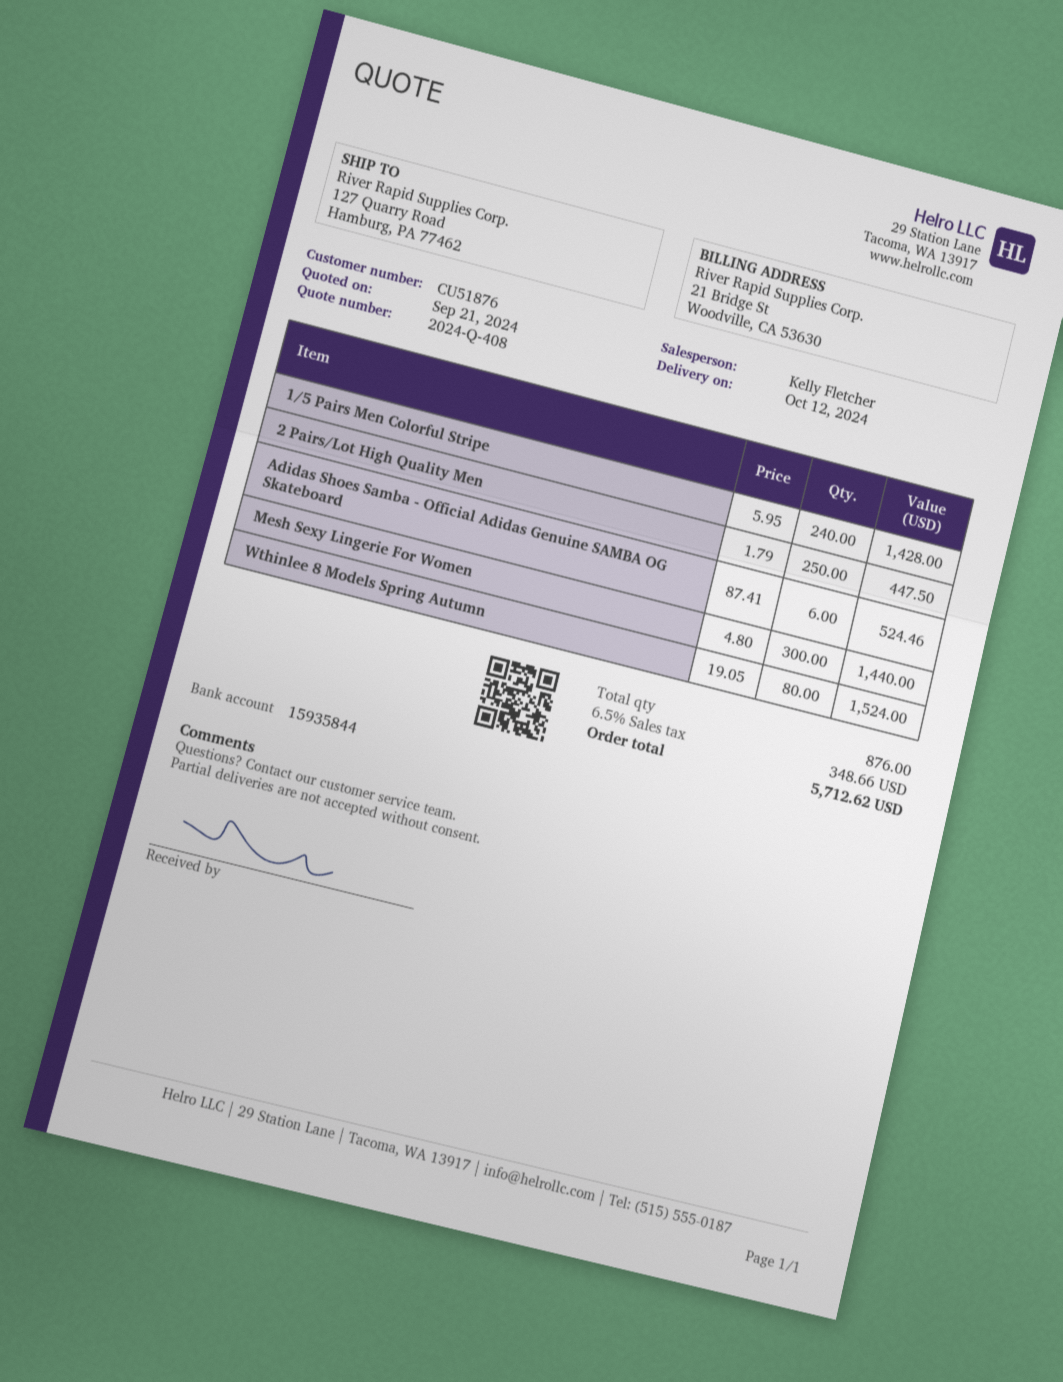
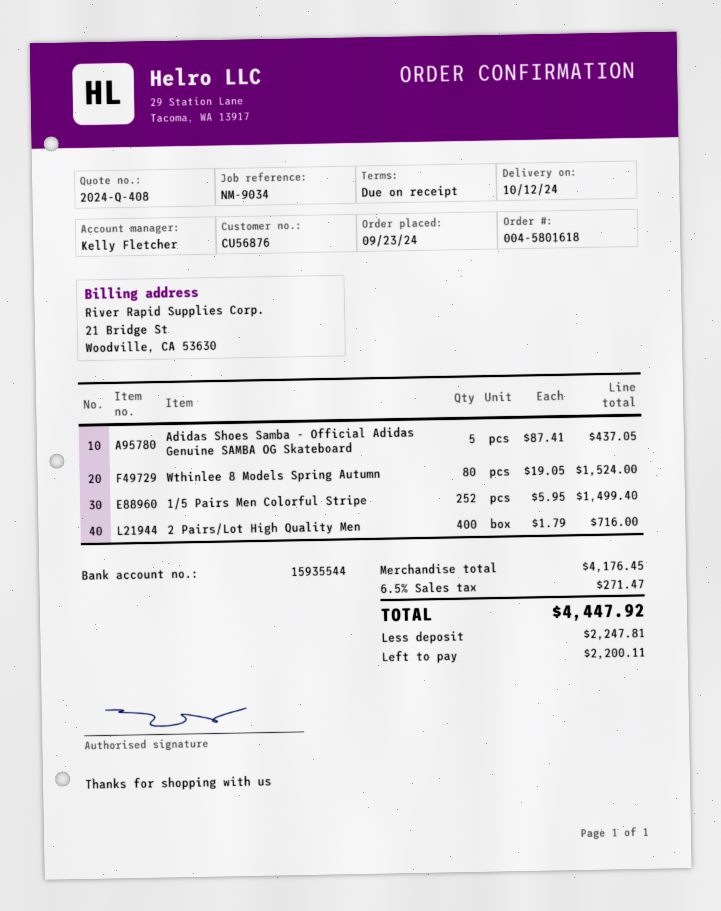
customer number: CU51876 -> CU56876
bank account: 15935844 -> 15935544
1/5 Pairs Men Colorful Stripe: 240 x 5.95 = 1428.00 -> 252 x 5.95 = 1499.40
2 Pairs/Lot High Quality Men: 250 x 1.79 = 447.50 -> 400 x 1.79 = 716.00
Adidas Shoes Samba - Official Adidas Genuine SAMBA OG Skateboard: 6 x 87.41 = 524.46 -> 5 x 87.41 = 437.05
Mesh Sexy Lingerie For Women: 300 x 4.80 = 1440.00 -> none
tax: 6.5% = 348.66 -> 6.5% = 271.47
total: 5712.62 -> 4447.92

